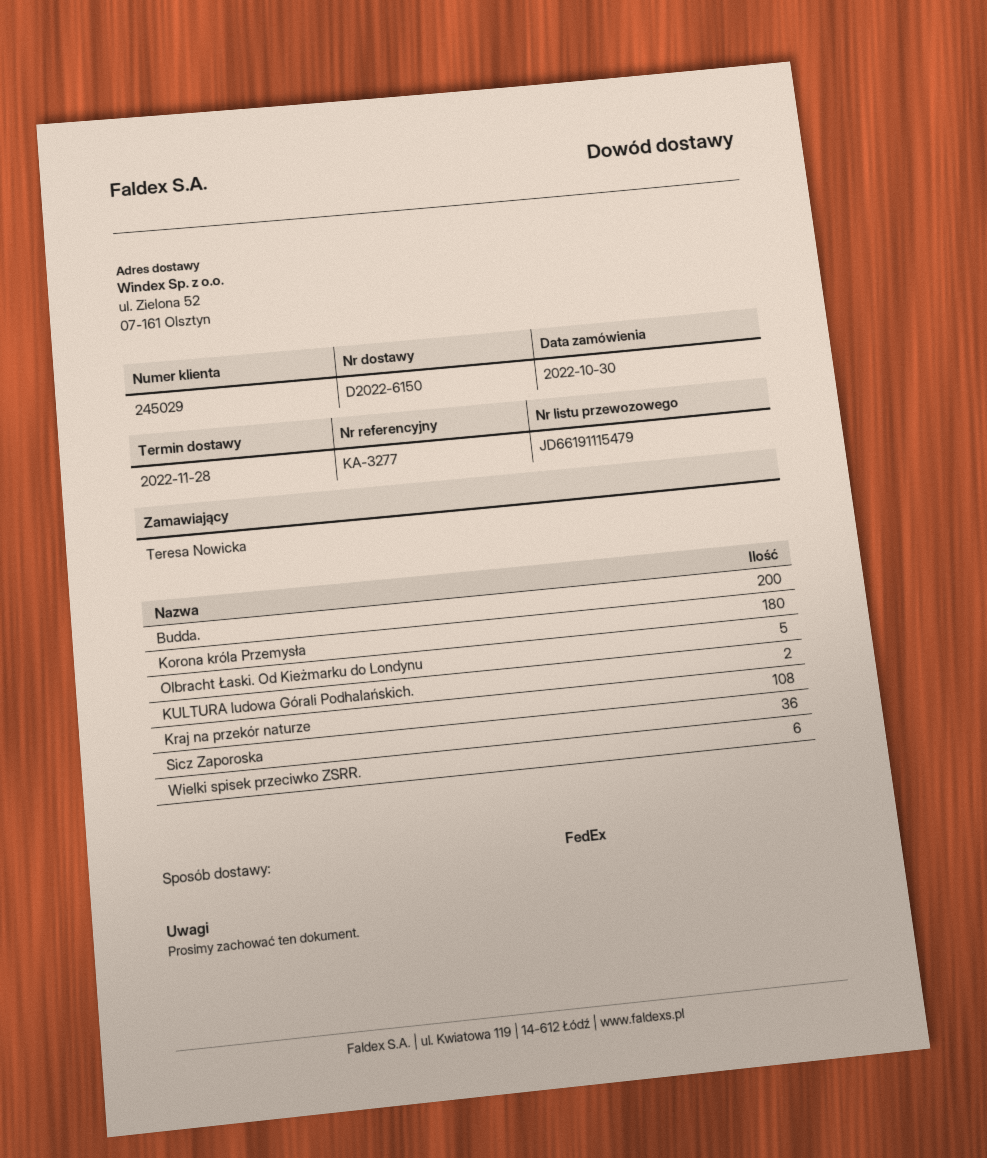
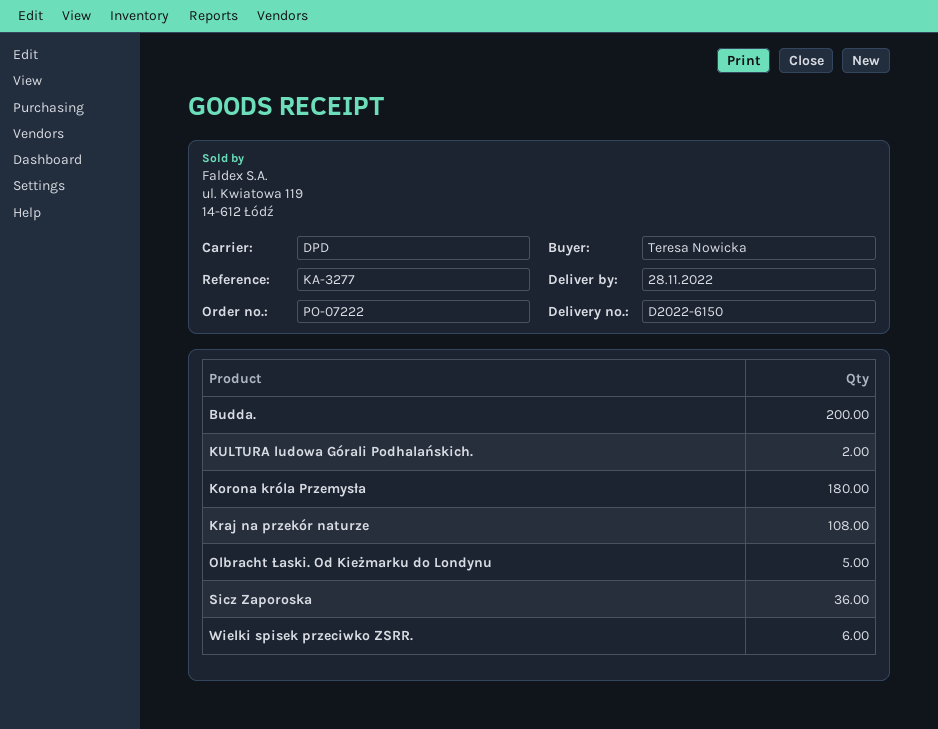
shipping method: FedEx -> DPD

